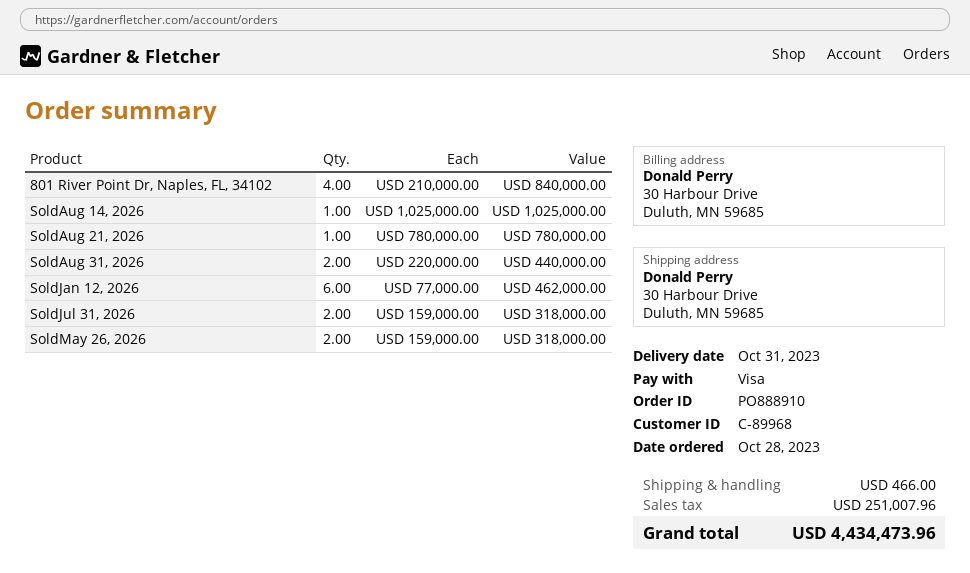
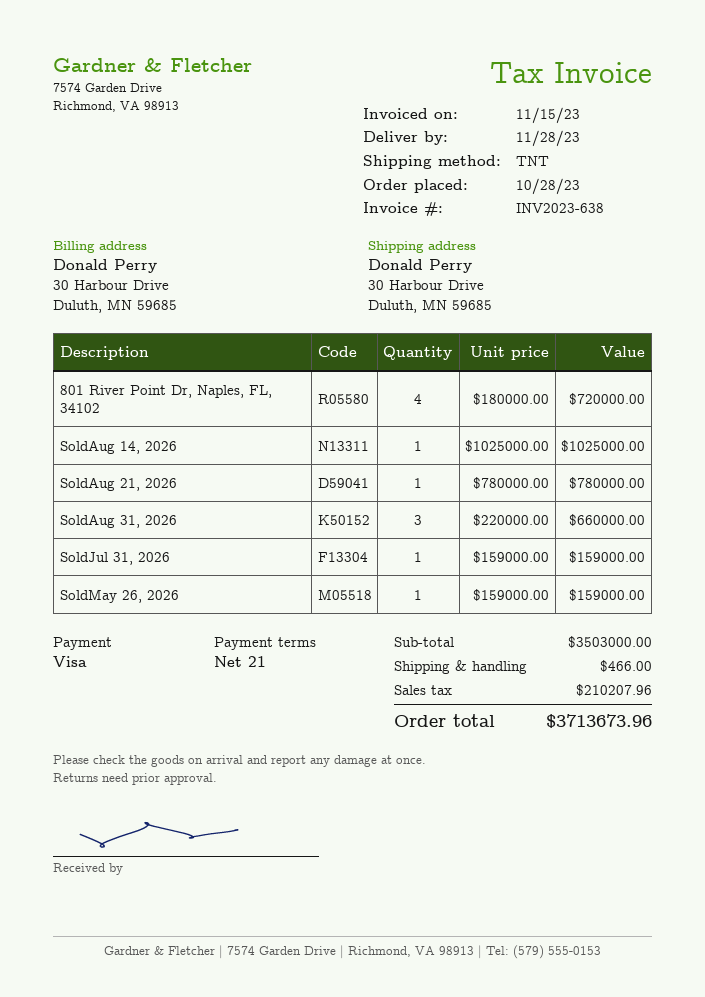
delivery date: 2023-10-31 -> 2023-11-28
801 River Point Dr, Naples, FL, 34102: 4 x 210000.00 = 840000.00 -> 4 x 180000.00 = 720000.00
SoldAug 31, 2026: 2 x 220000.00 = 440000.00 -> 3 x 220000.00 = 660000.00
SoldJan 12, 2026: 6 x 77000.00 = 462000.00 -> none
SoldJul 31, 2026: 2 x 159000.00 = 318000.00 -> 1 x 159000.00 = 159000.00
SoldMay 26, 2026: 2 x 159000.00 = 318000.00 -> 1 x 159000.00 = 159000.00
tax: 251007.96 -> 210207.96
total: 4434473.96 -> 3713673.96

